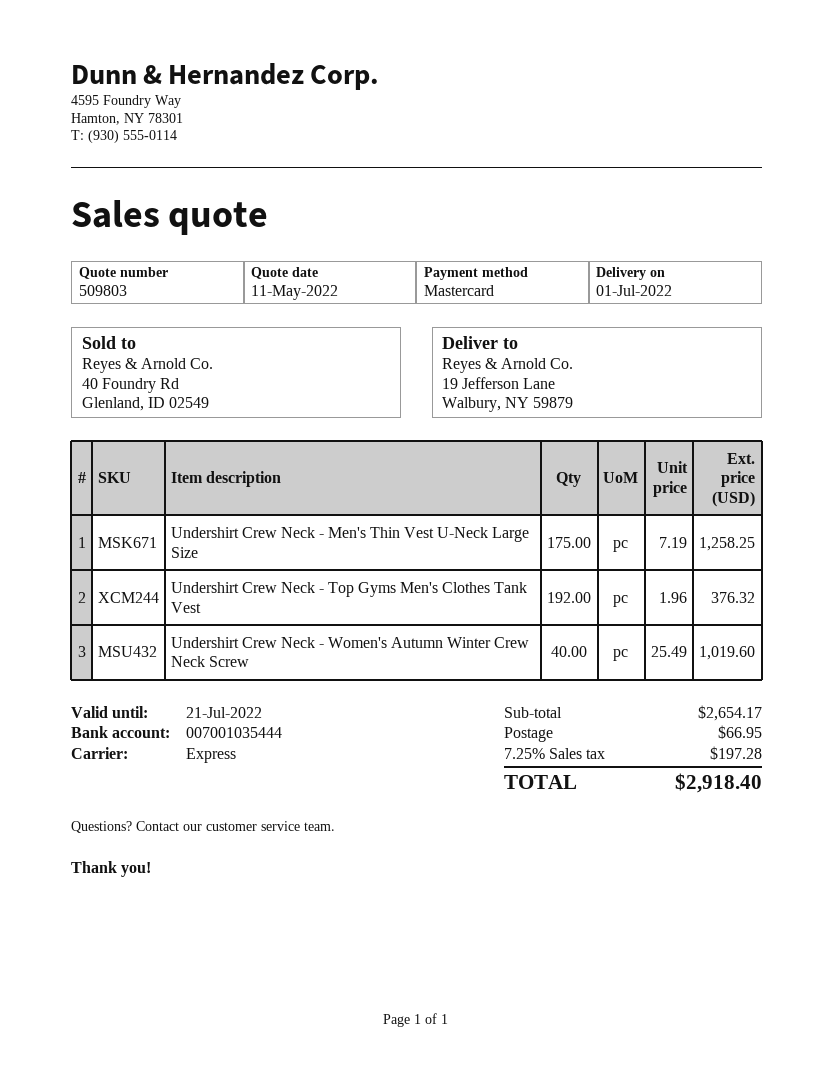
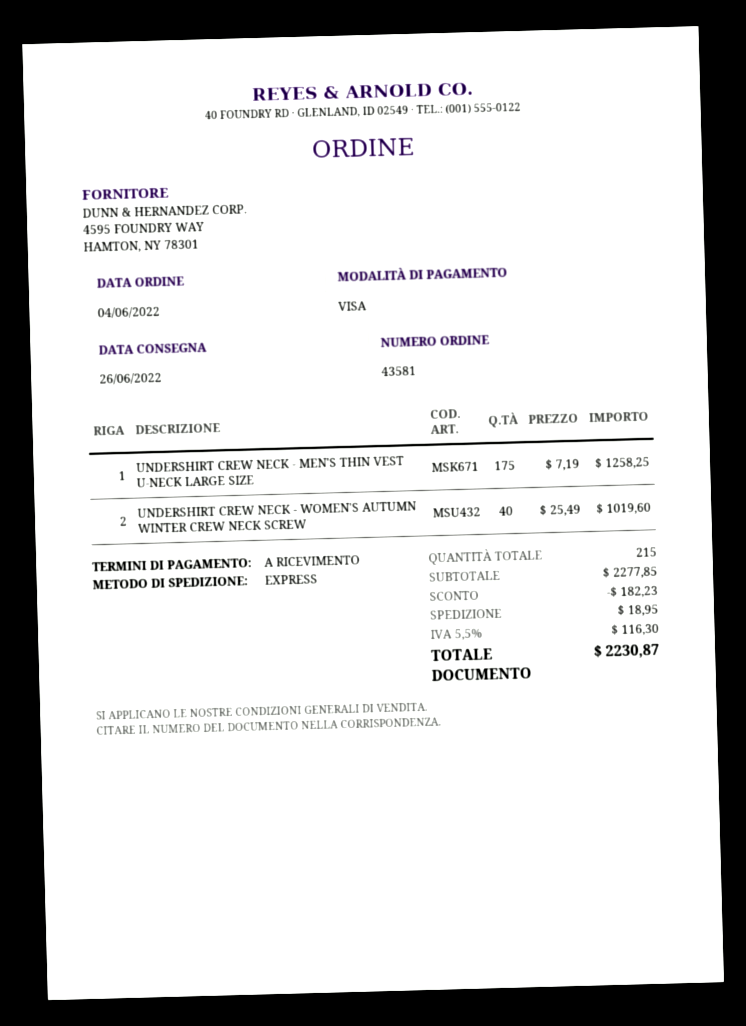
delivery date: 2022-07-01 -> 2022-06-26
payment method: Mastercard -> Visa
Undershirt Crew Neck - Top Gyms Men's Clothes Tank Vest: 192 x 1.96 = 376.32 -> none
subtotal: 2654.17 -> 2277.85
discount: none -> 182.23
shipping: 66.95 -> 18.95
tax: 7.25% = 197.28 -> 5.5% = 116.30
total: 2918.40 -> 2230.87

